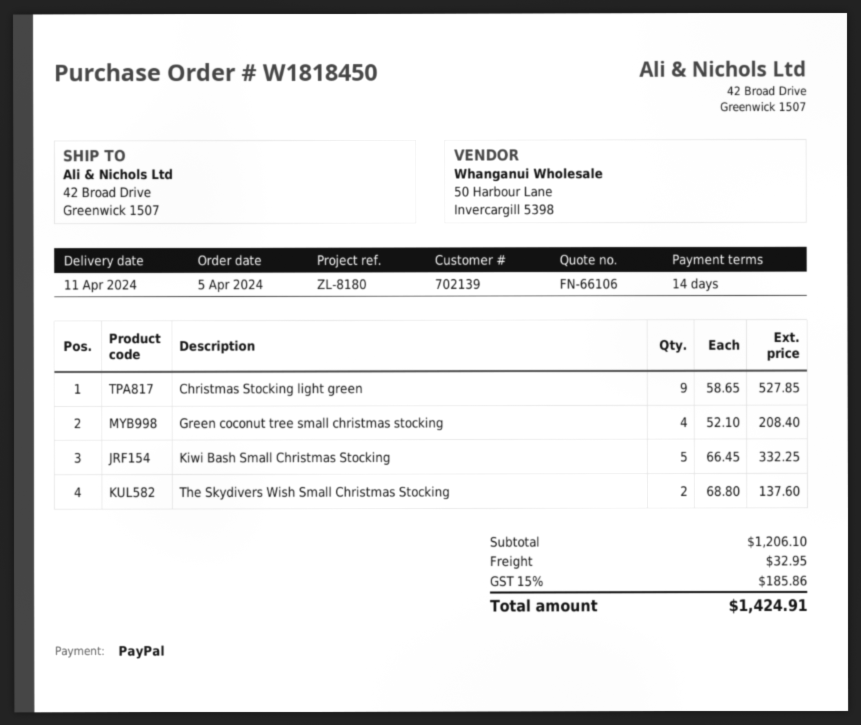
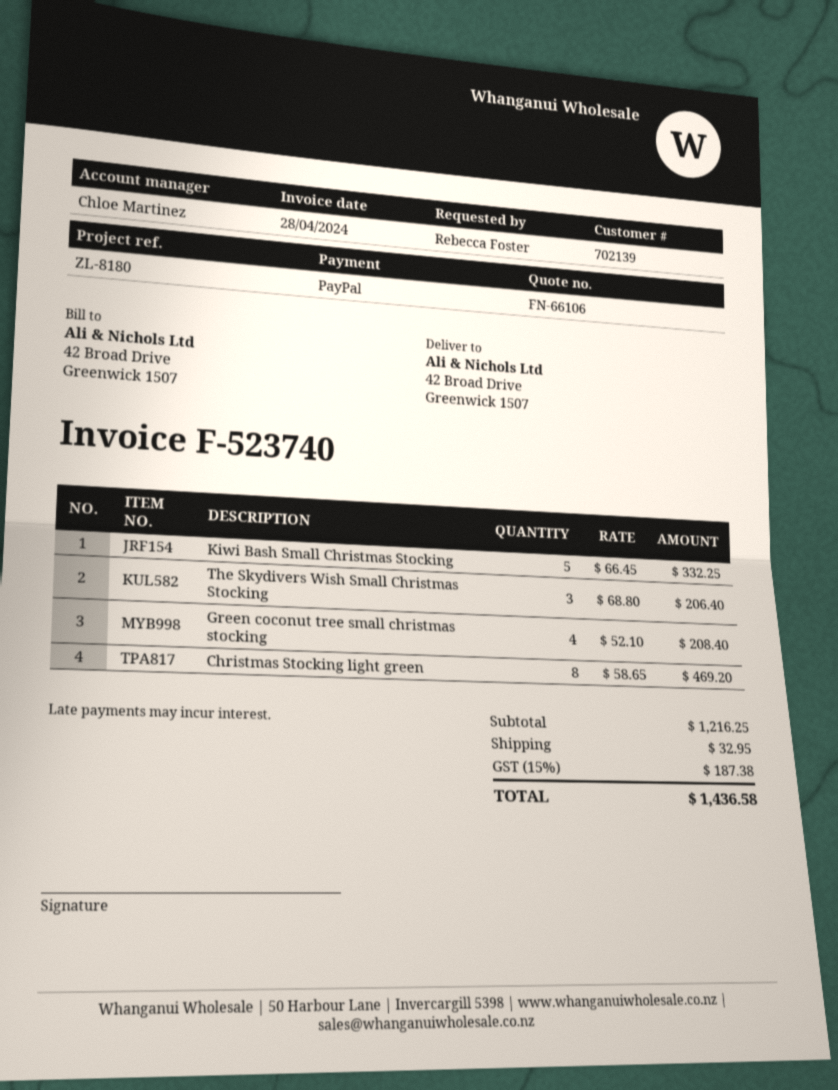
Christmas Stocking light green: 9 x 58.65 = 527.85 -> 8 x 58.65 = 469.20
The Skydivers Wish Small Christmas Stocking: 2 x 68.80 = 137.60 -> 3 x 68.80 = 206.40
subtotal: 1206.10 -> 1216.25
tax: 15% = 185.86 -> 15% = 187.38
total: 1424.91 -> 1436.58

